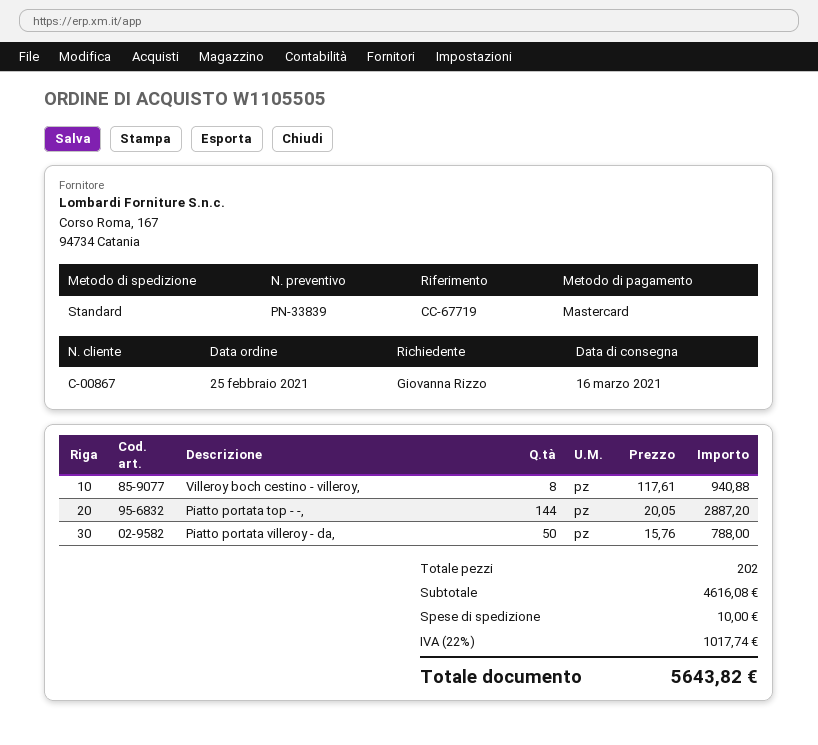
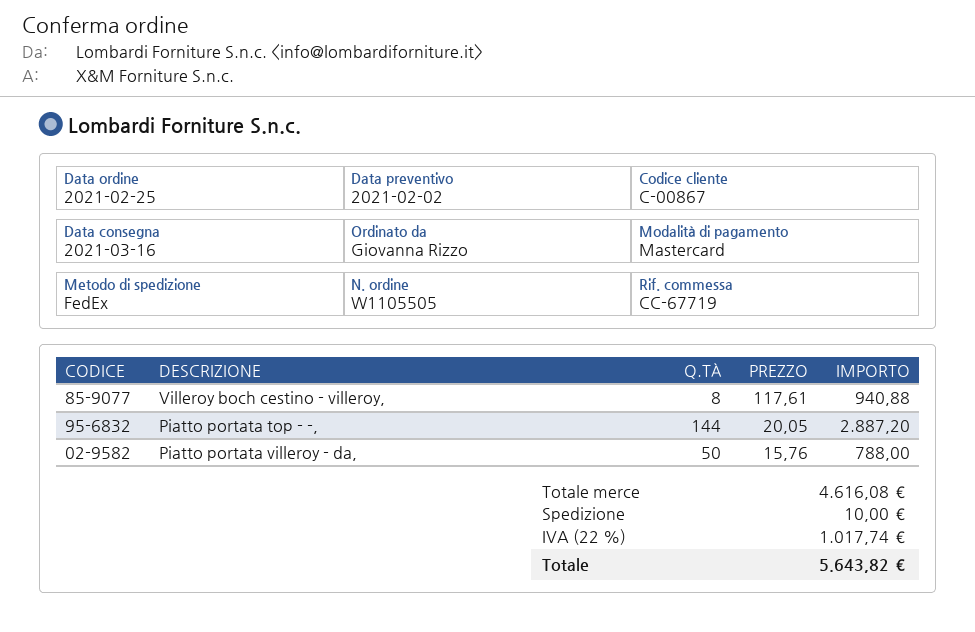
shipping method: standard -> FedEx

